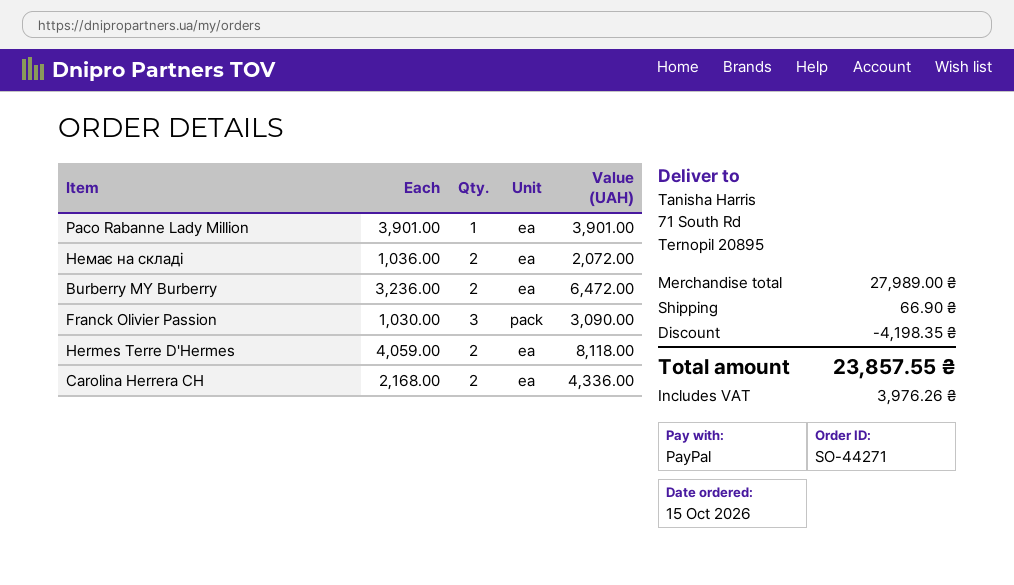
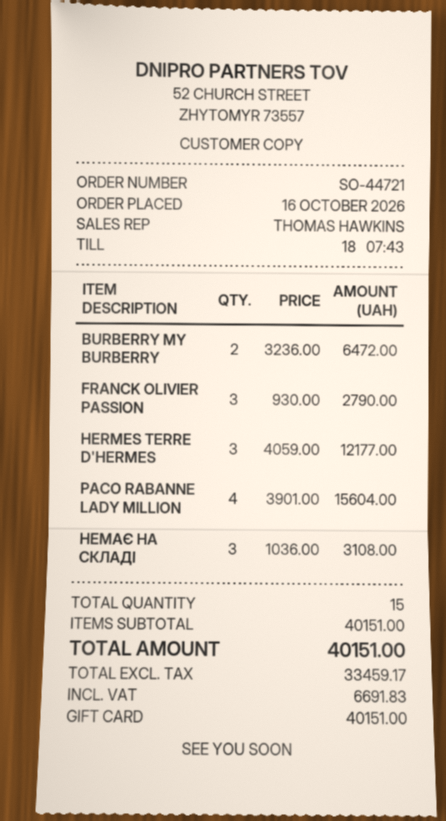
order number: SO-44271 -> SO-44721
order date: 2026-10-15 -> 2026-10-16
payment method: PayPal -> gift card
Paco Rabanne Lady Million: 1 x 3901.00 = 3901.00 -> 4 x 3901.00 = 15604.00
Немає на складі: 2 x 1036.00 = 2072.00 -> 3 x 1036.00 = 3108.00
Franck Olivier Passion: 3 x 1030.00 = 3090.00 -> 3 x 930.00 = 2790.00
Hermes Terre D'Hermes: 2 x 4059.00 = 8118.00 -> 3 x 4059.00 = 12177.00
Carolina Herrera CH: 2 x 2168.00 = 4336.00 -> none
subtotal: 27989.00 -> 40151.00
discount: 4198.35 -> none
shipping: 66.90 -> none
tax: 3976.26 -> 6691.83
total: 23857.55 -> 40151.00

